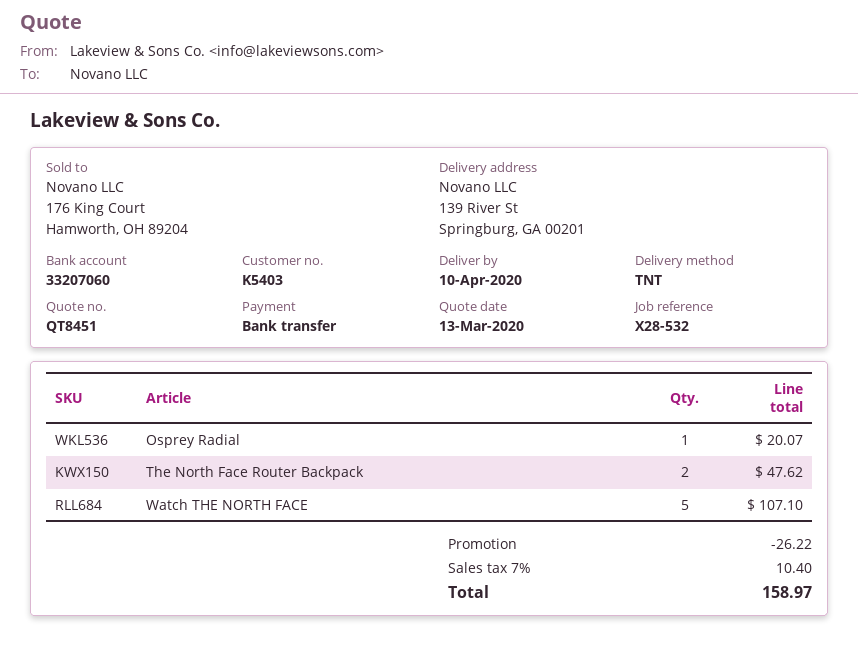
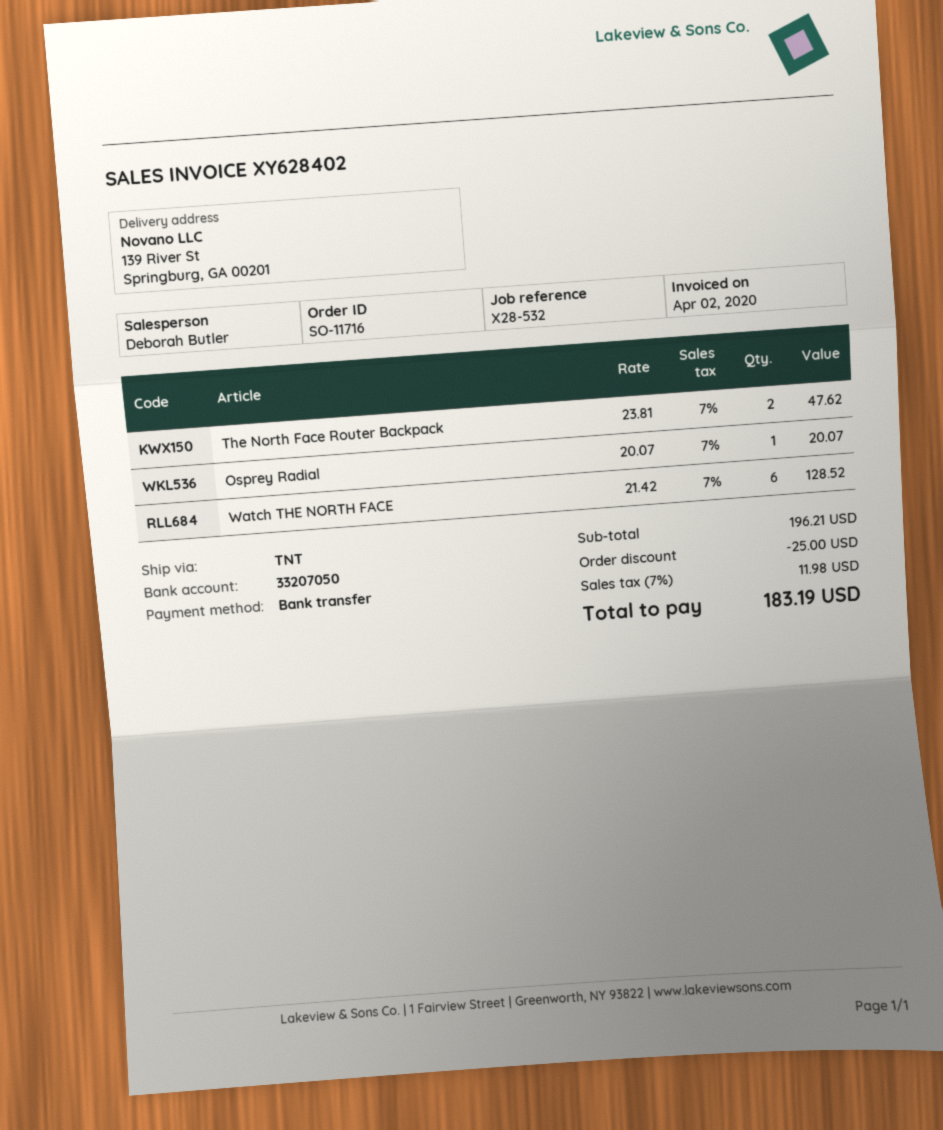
bank account: 33207060 -> 33207050
Watch THE NORTH FACE: 5 for 107.10 -> 6 for 128.52
discount: 26.22 -> 25.00
tax: 7% = 10.40 -> 7% = 11.98
total: 158.97 -> 183.19

